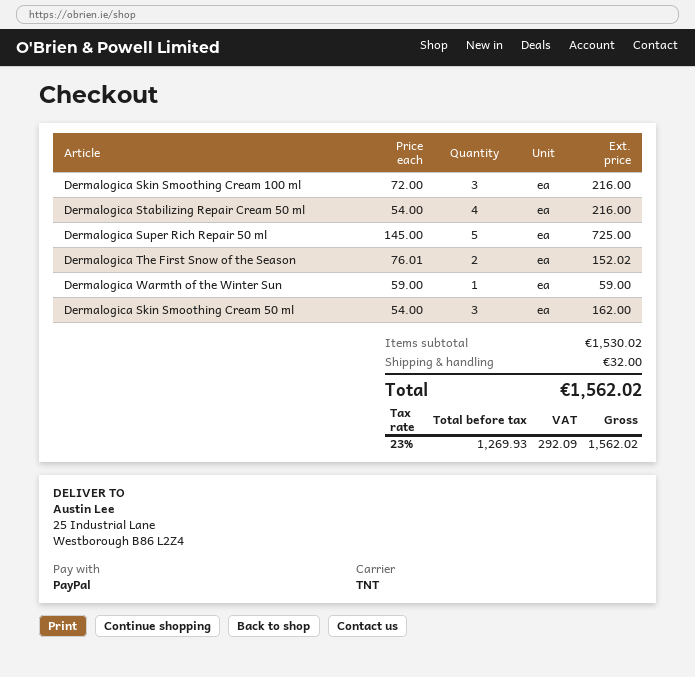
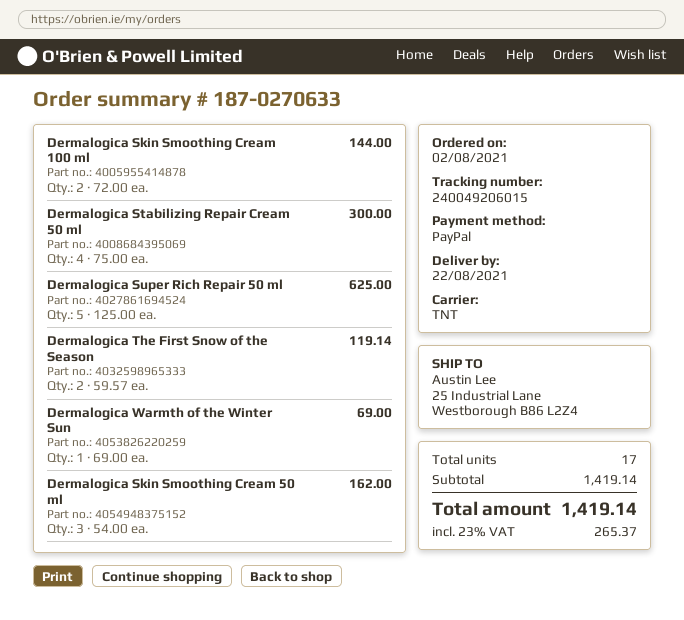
Dermalogica Skin Smoothing Cream 100 ml: 3 x 72.00 = 216.00 -> 2 x 72.00 = 144.00
Dermalogica Stabilizing Repair Cream 50 ml: 4 x 54.00 = 216.00 -> 4 x 75.00 = 300.00
Dermalogica Super Rich Repair 50 ml: 5 x 145.00 = 725.00 -> 5 x 125.00 = 625.00
Dermalogica The First Snow of the Season: 2 x 76.01 = 152.02 -> 2 x 59.57 = 119.14
Dermalogica Warmth of the Winter Sun: 1 x 59.00 = 59.00 -> 1 x 69.00 = 69.00
subtotal: 1530.02 -> 1419.14
shipping: 32.00 -> none
tax: 23% = 292.09 -> 23% = 265.37
total: 1562.02 -> 1419.14

